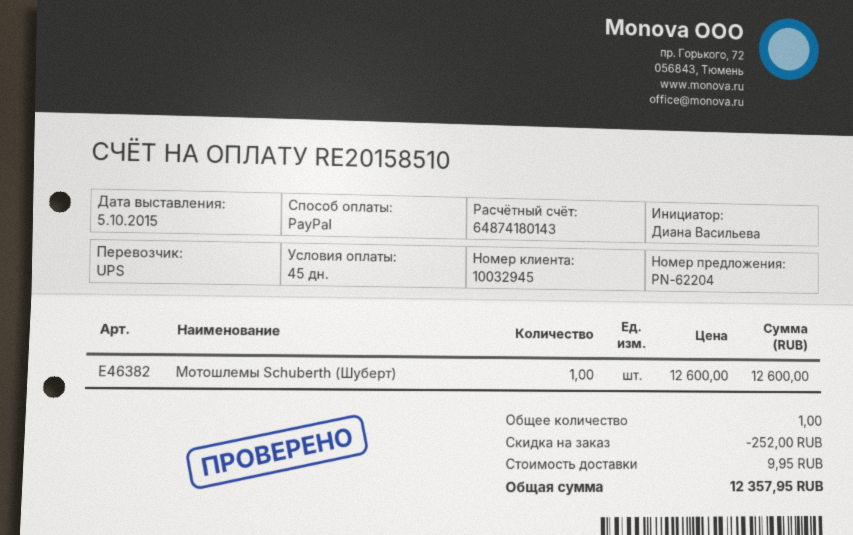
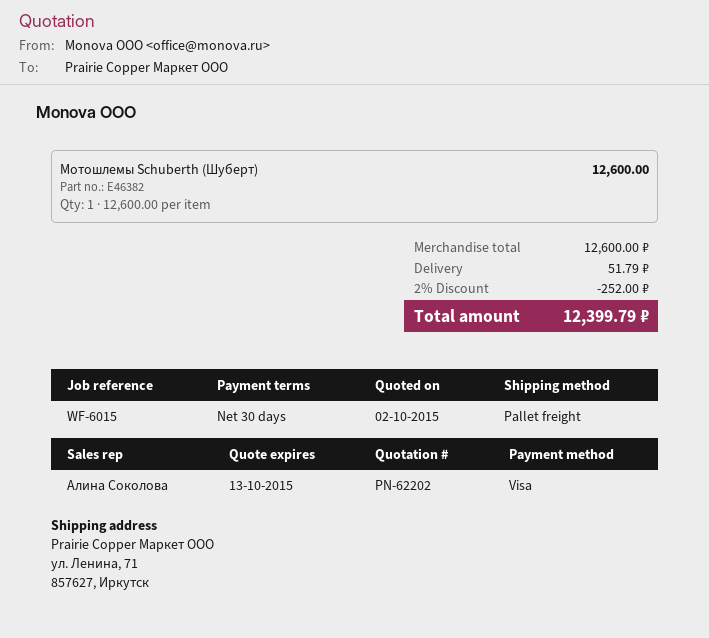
quote number: PN-62204 -> PN-62202
payment terms: 45 days -> 30 days
payment method: PayPal -> Visa
shipping method: UPS -> pallet freight
shipping: 9.95 -> 51.79
total: 12357.95 -> 12399.79

